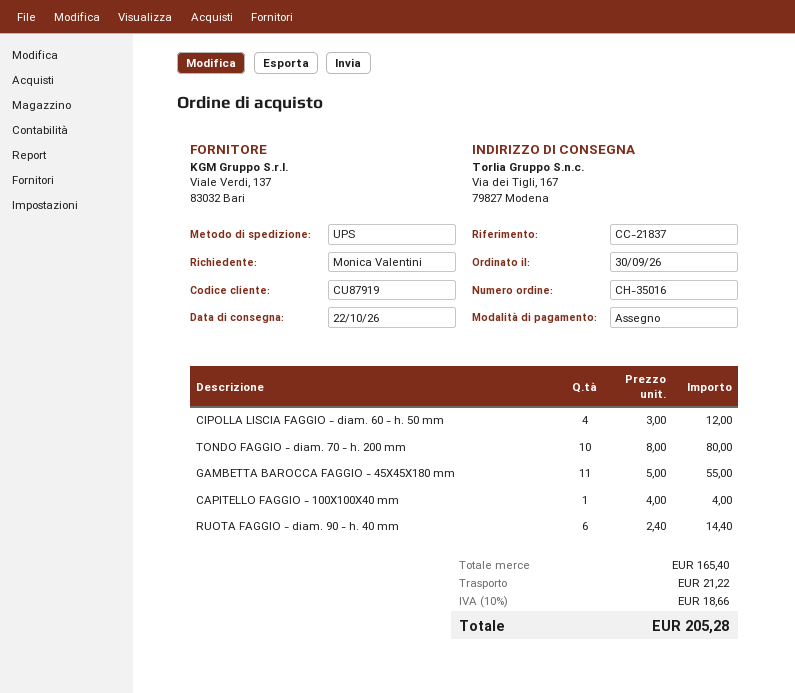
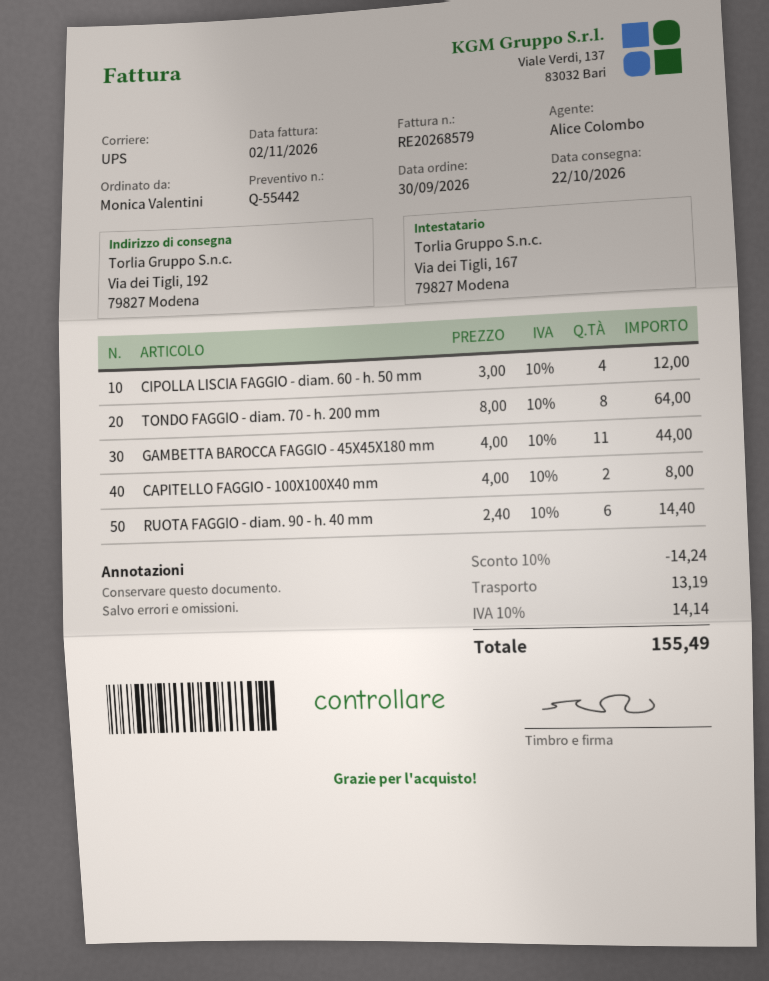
ship to: Via dei Tigli, 167, 79827 Modena -> Via dei Tigli, 192, 79827 Modena
TONDO FAGGIO - diam. 70 - h. 200 mm: 10 x 8.00 = 80.00 -> 8 x 8.00 = 64.00
GAMBETTA BAROCCA FAGGIO - 45X45X180 mm: 11 x 5.00 = 55.00 -> 11 x 4.00 = 44.00
CAPITELLO FAGGIO - 100X100X40 mm: 1 x 4.00 = 4.00 -> 2 x 4.00 = 8.00
discount: none -> 10% = 14.24
shipping: 21.22 -> 13.19
tax: 10% = 18.66 -> 10% = 14.14
total: 205.28 -> 155.49

